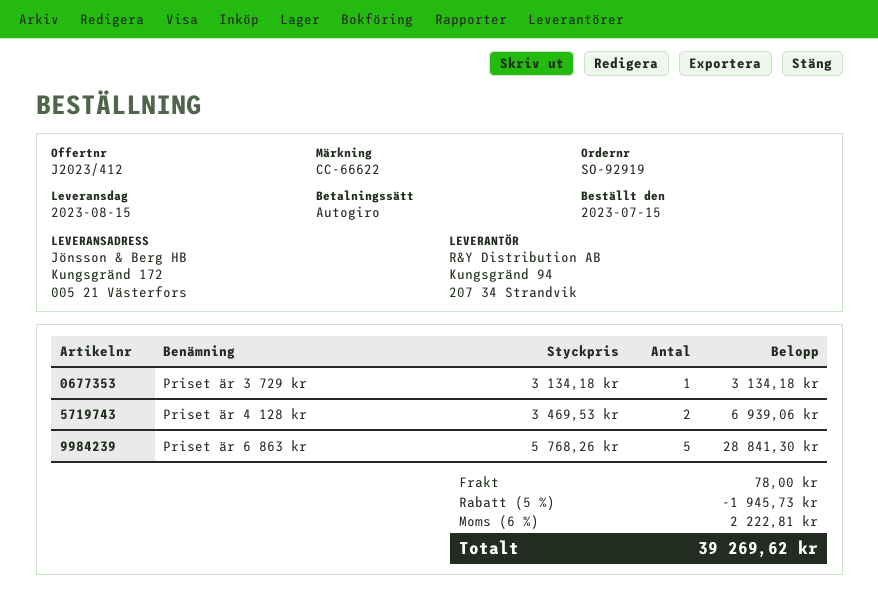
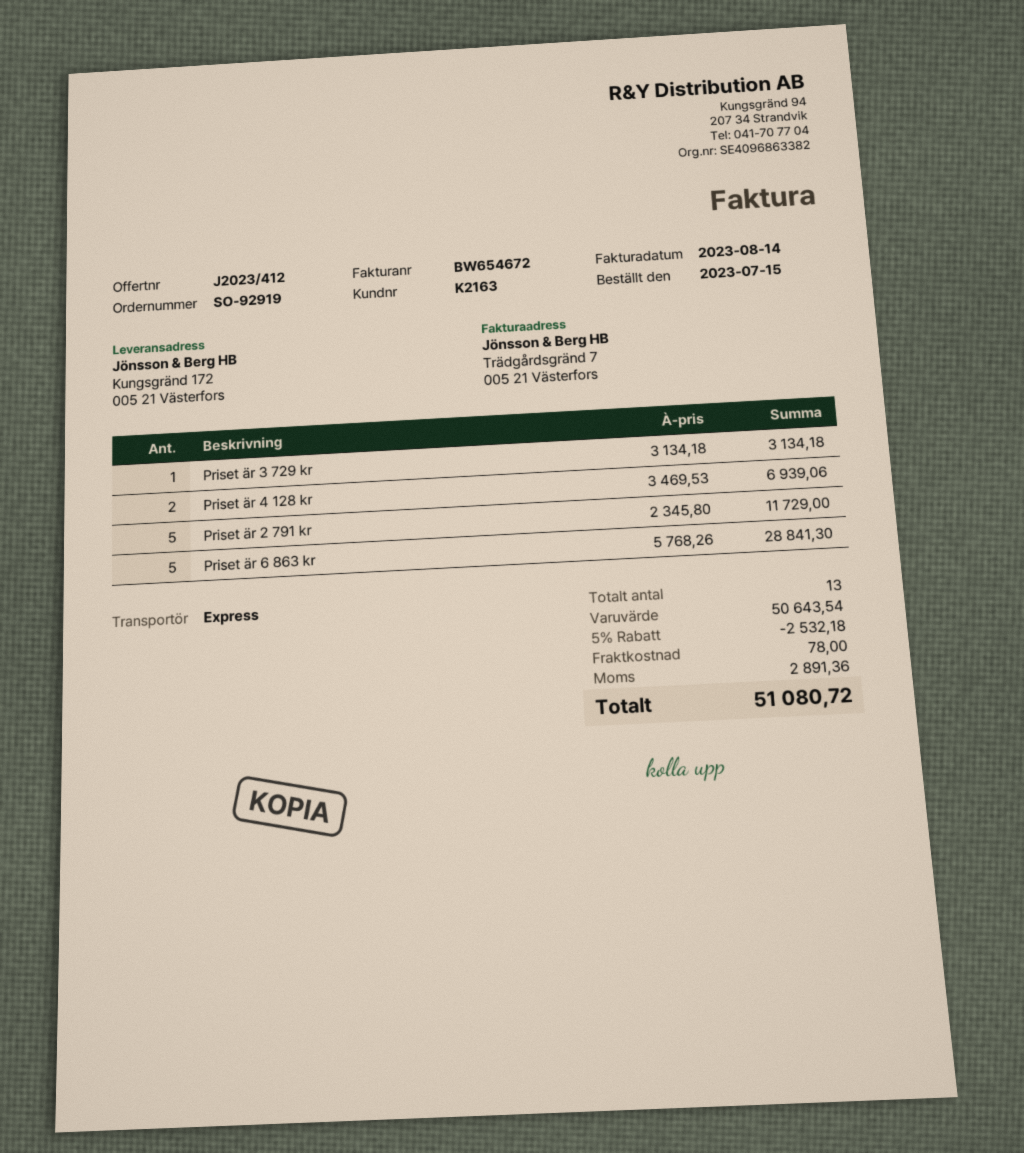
Priset är 2 791 kr: none -> 5 x 2345.80 = 11729.00
discount: 5% = 1945.73 -> 5% = 2532.18
tax: 2222.81 -> 2891.36
total: 39269.62 -> 51080.72

